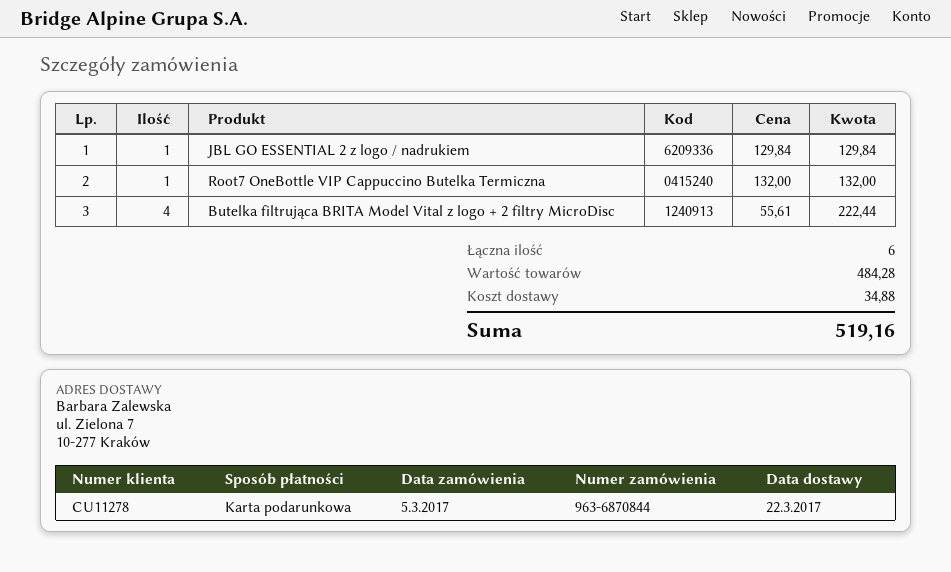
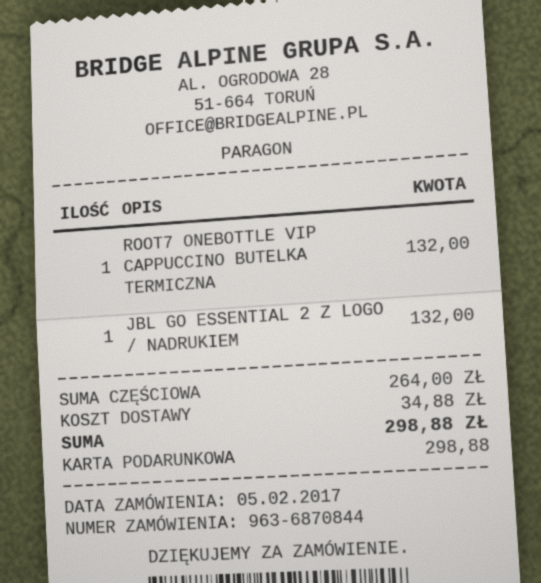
order date: 2017-03-05 -> 2017-02-05
JBL GO ESSENTIAL 2 z logo / nadrukiem: 1 for 129.84 -> 1 for 132.00
Butelka filtrująca BRITA Model Vital z logo + 2 filtry MicroDisc: 4 for 222.44 -> none
subtotal: 484.28 -> 264.00
total: 519.16 -> 298.88

